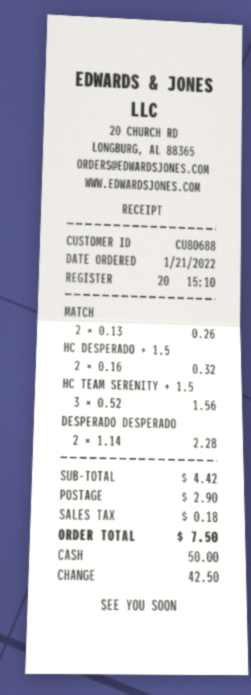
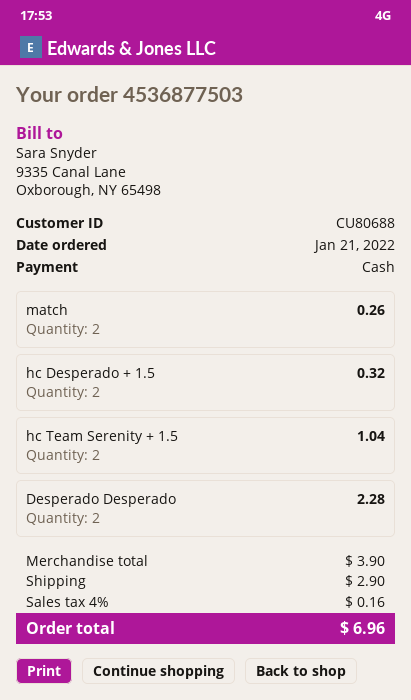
HC TEAM SERENITY + 1.5: 3 for 1.56 -> 2 for 1.04
subtotal: 4.42 -> 3.90
tax: 0.18 -> 0.16
total: 7.50 -> 6.96

